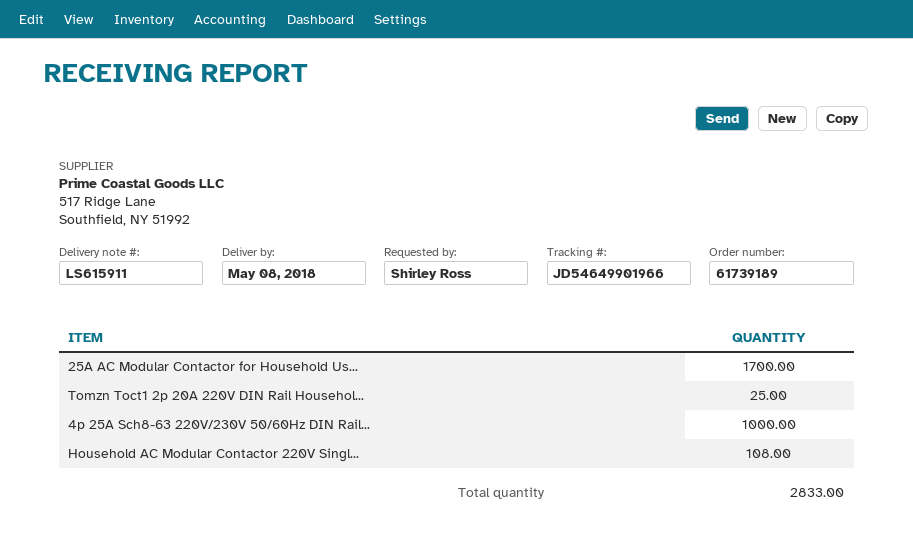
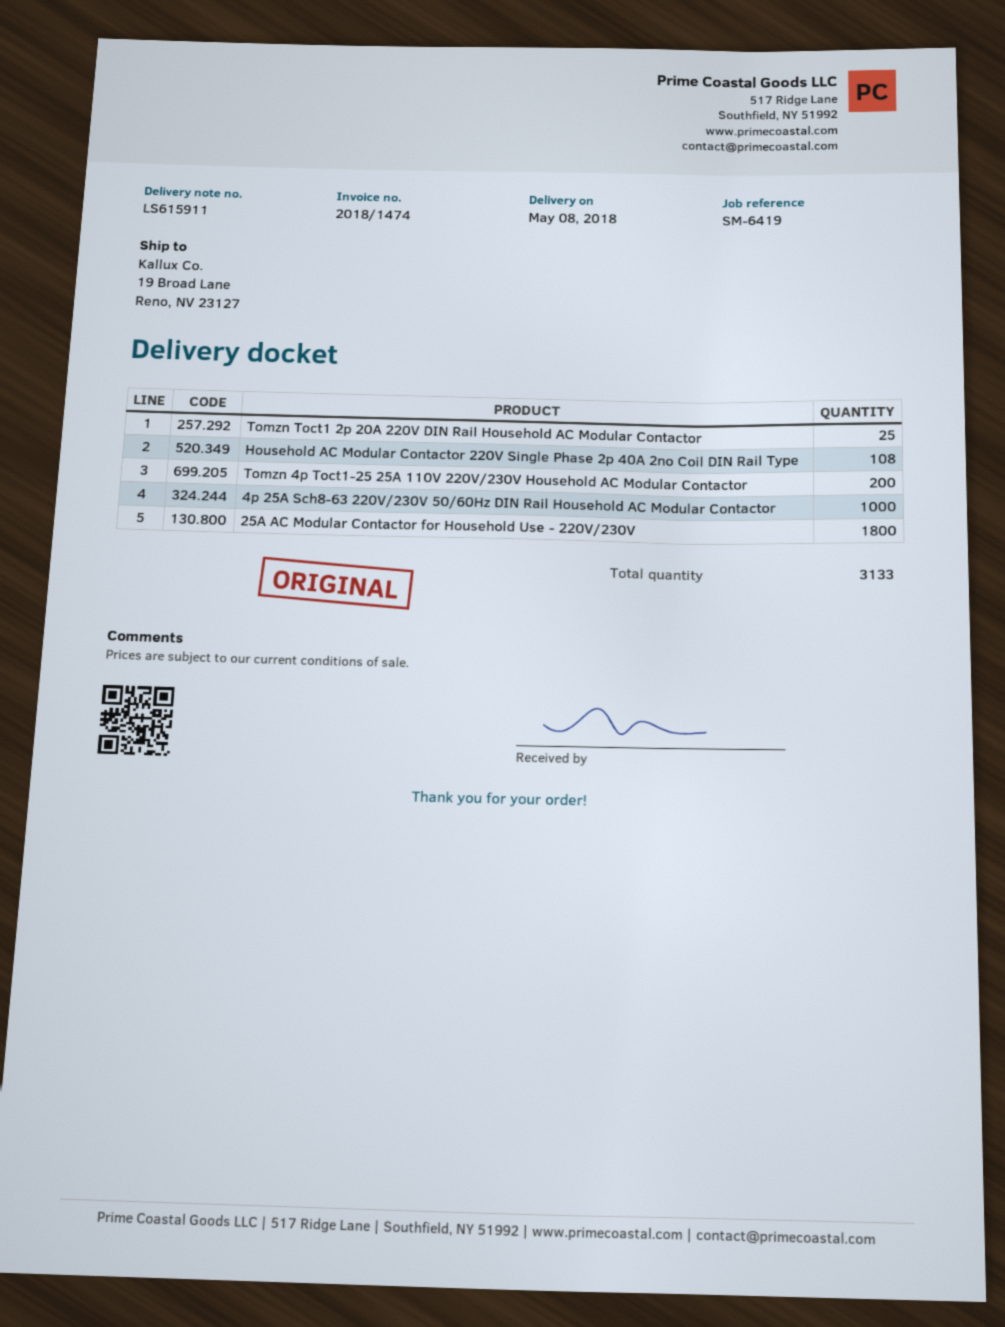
25A AC Modular Contactor for Household Us...: 1700 -> 1800
Tomzn 4p Toct1-25 25A 110V 220V/230V Household AC Modular Contactor: none -> 200
total quantity: 2833 -> 3133

